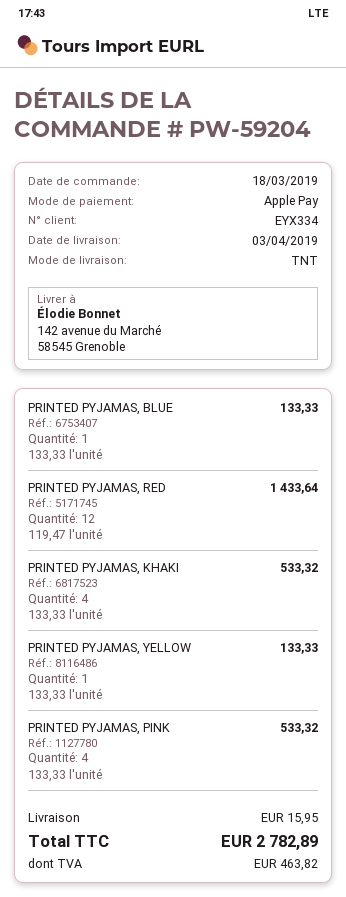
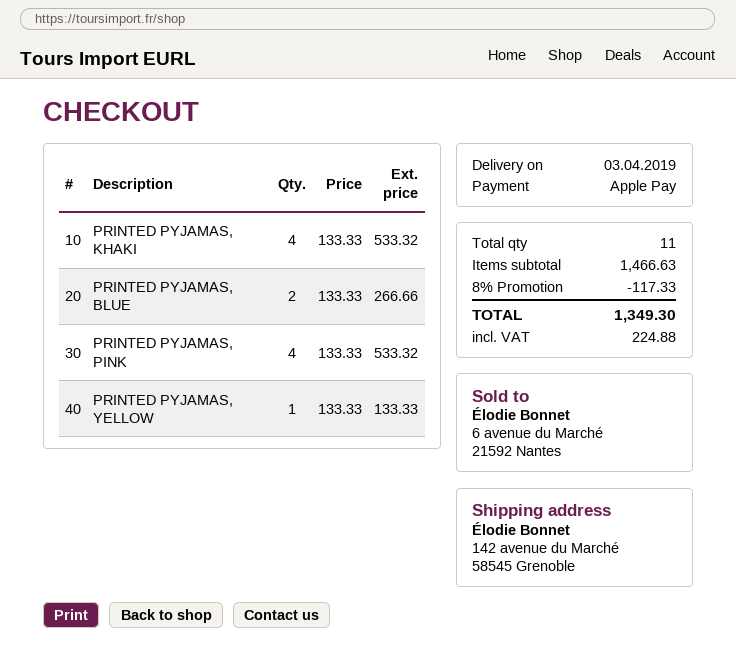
PRINTED PYJAMAS, BLUE: 1 x 133.33 = 133.33 -> 2 x 133.33 = 266.66
PRINTED PYJAMAS, RED: 12 x 119.47 = 1433.64 -> none
discount: none -> 8% = 117.33
shipping: 15.95 -> none
tax: 463.82 -> 224.88
total: 2782.89 -> 1349.30

